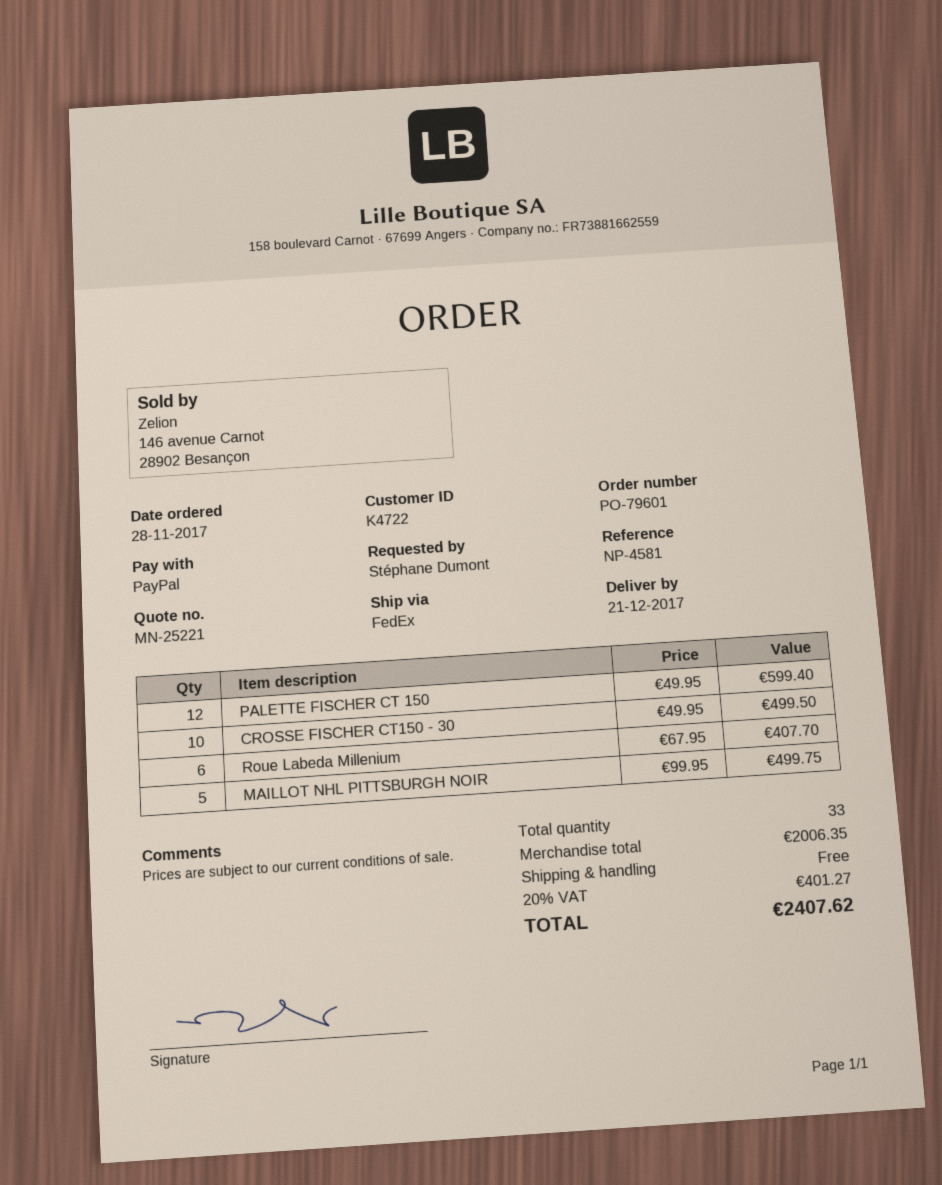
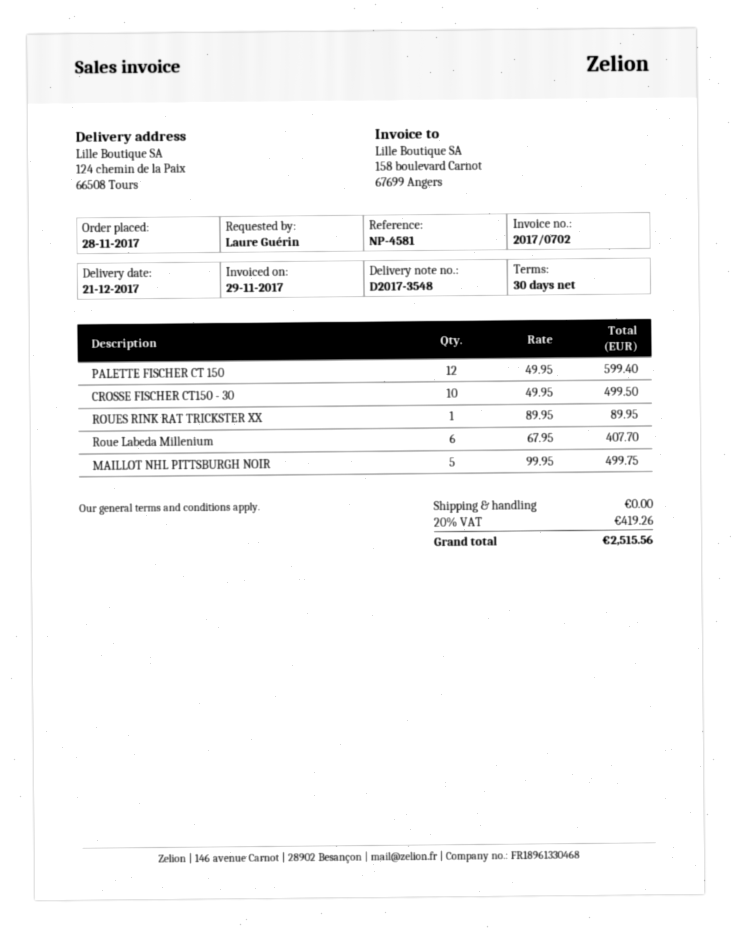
ordered by: Stéphane Dumont -> Laure Guérin
ROUES RINK RAT TRICKSTER XX: none -> 1 x 89.95 = 89.95
tax: 20% = 401.27 -> 20% = 419.26
total: 2407.62 -> 2515.56

